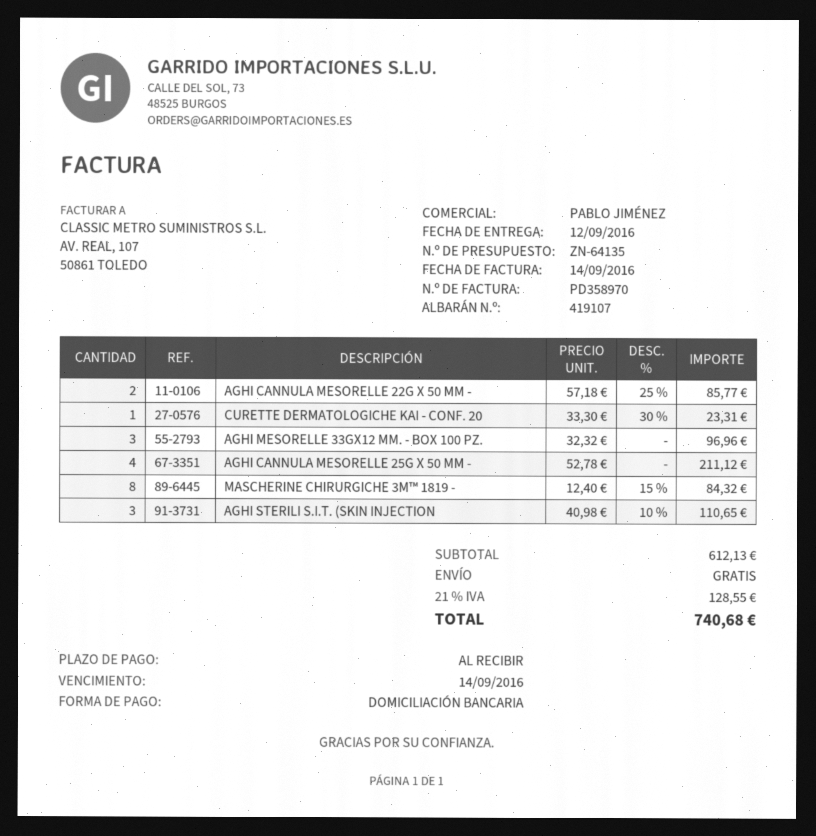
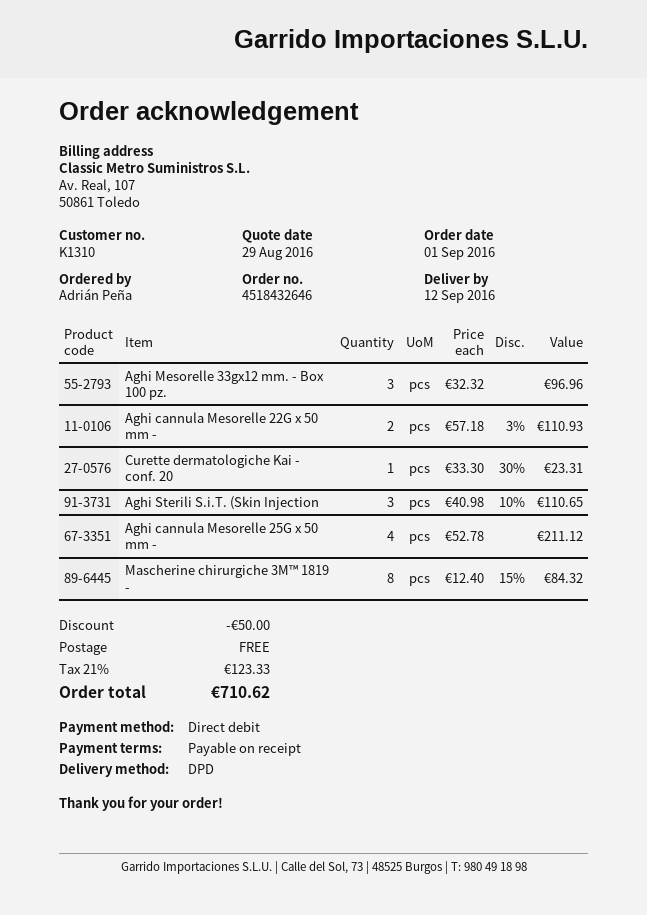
AGHI CANNULA MESORELLE 22G X 50 MM -: 2 x 57.18 - 25% = 85.77 -> 2 x 57.18 - 3% = 110.93
discount: none -> 50.00
tax: 21% = 128.55 -> 21% = 123.33
total: 740.68 -> 710.62

